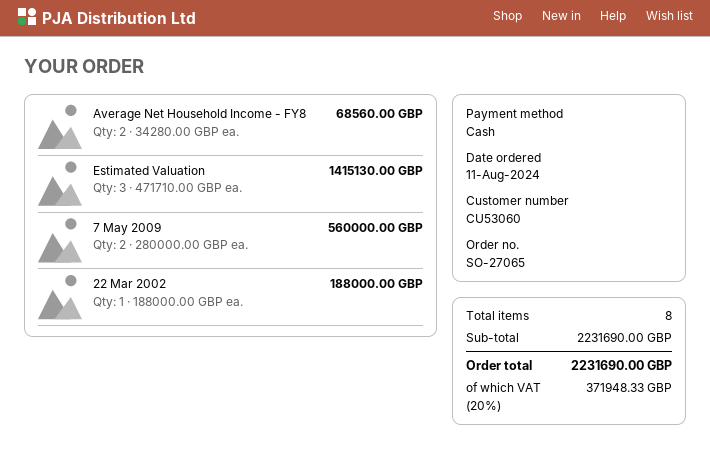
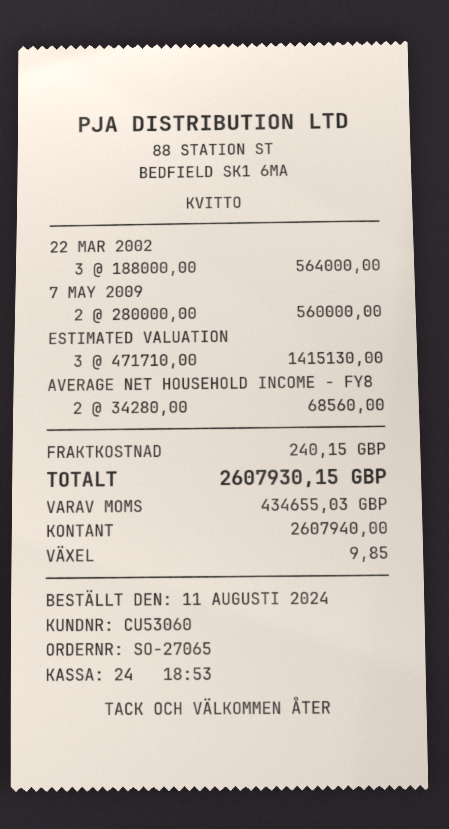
22 Mar 2002: 1 x 188000.00 = 188000.00 -> 3 x 188000.00 = 564000.00
shipping: none -> 240.15
tax: 371948.33 -> 434655.03
total: 2231690.00 -> 2607930.15

